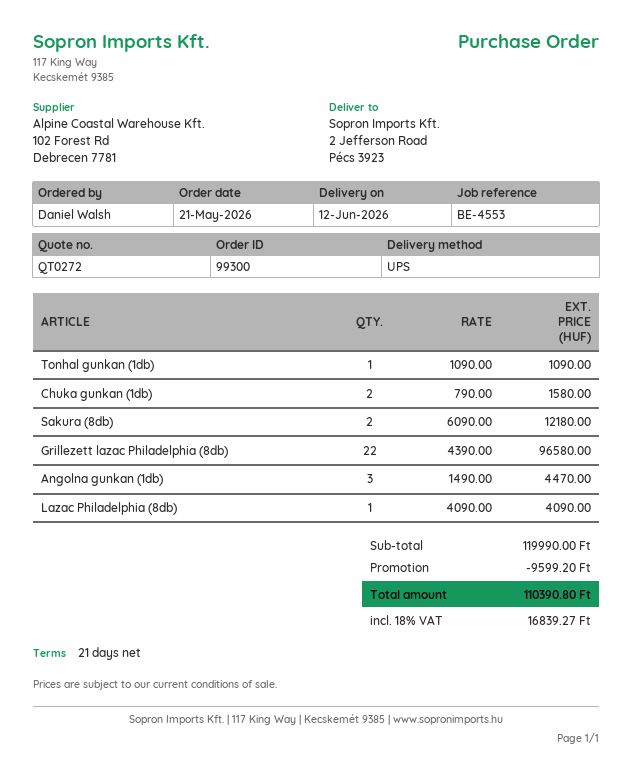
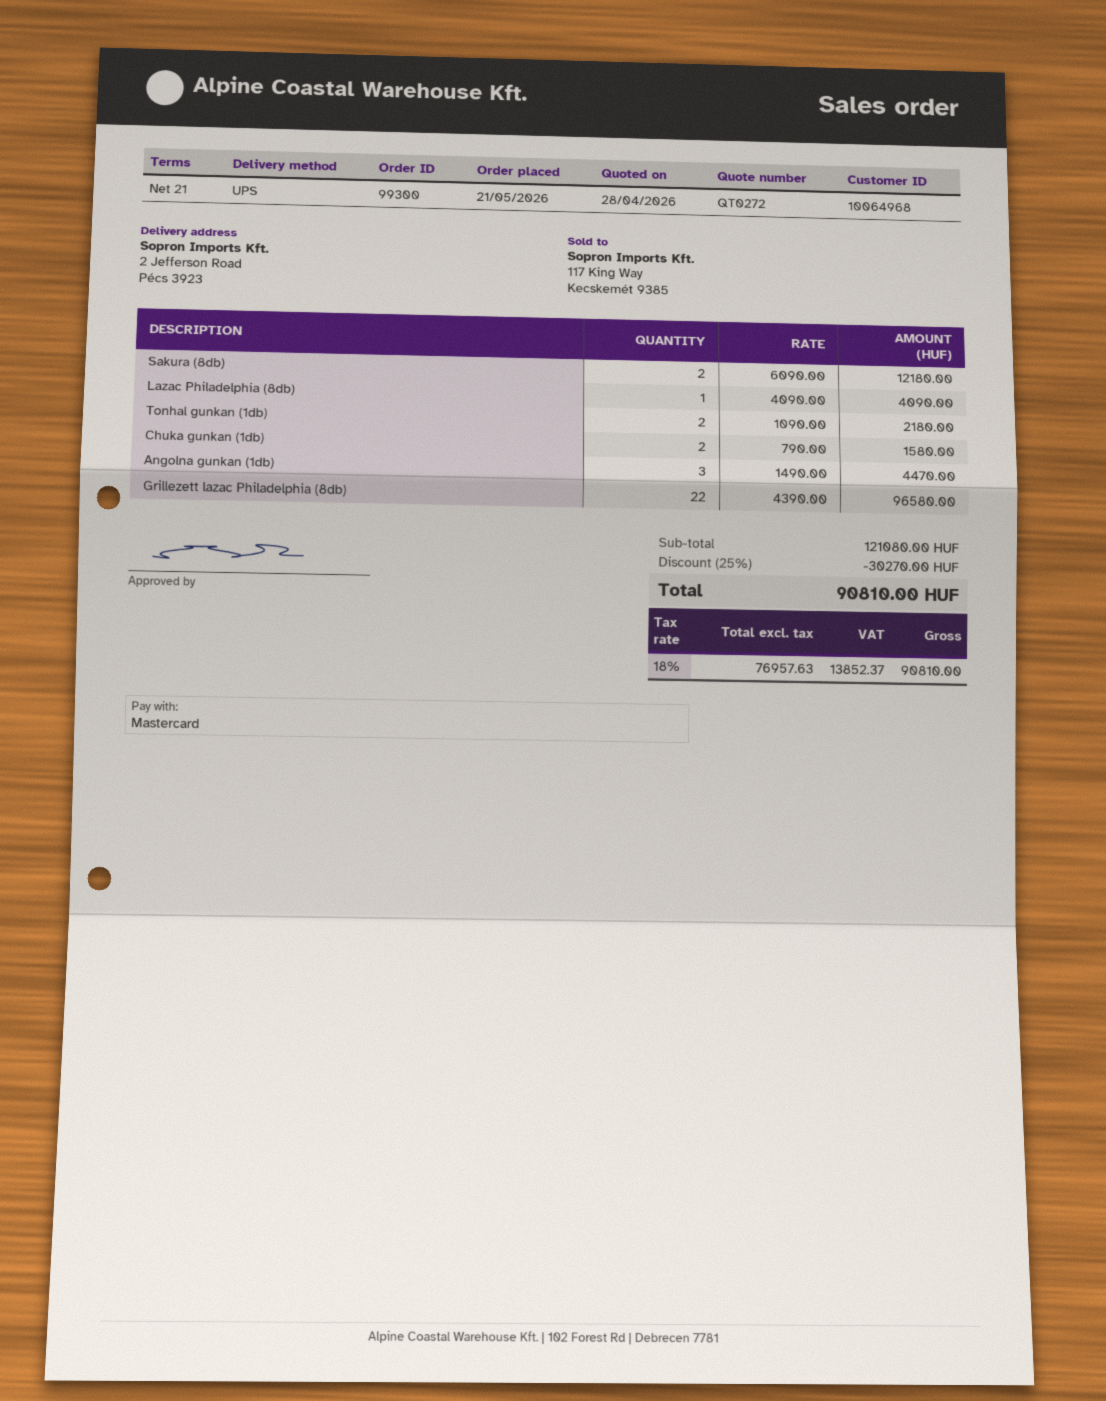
Tonhal gunkan (1db): 1 x 1090.00 = 1090.00 -> 2 x 1090.00 = 2180.00
subtotal: 119990.00 -> 121080.00
discount: 9599.20 -> 30270.00
tax: 18% = 16839.27 -> 18% = 13852.37
total: 110390.80 -> 90810.00

